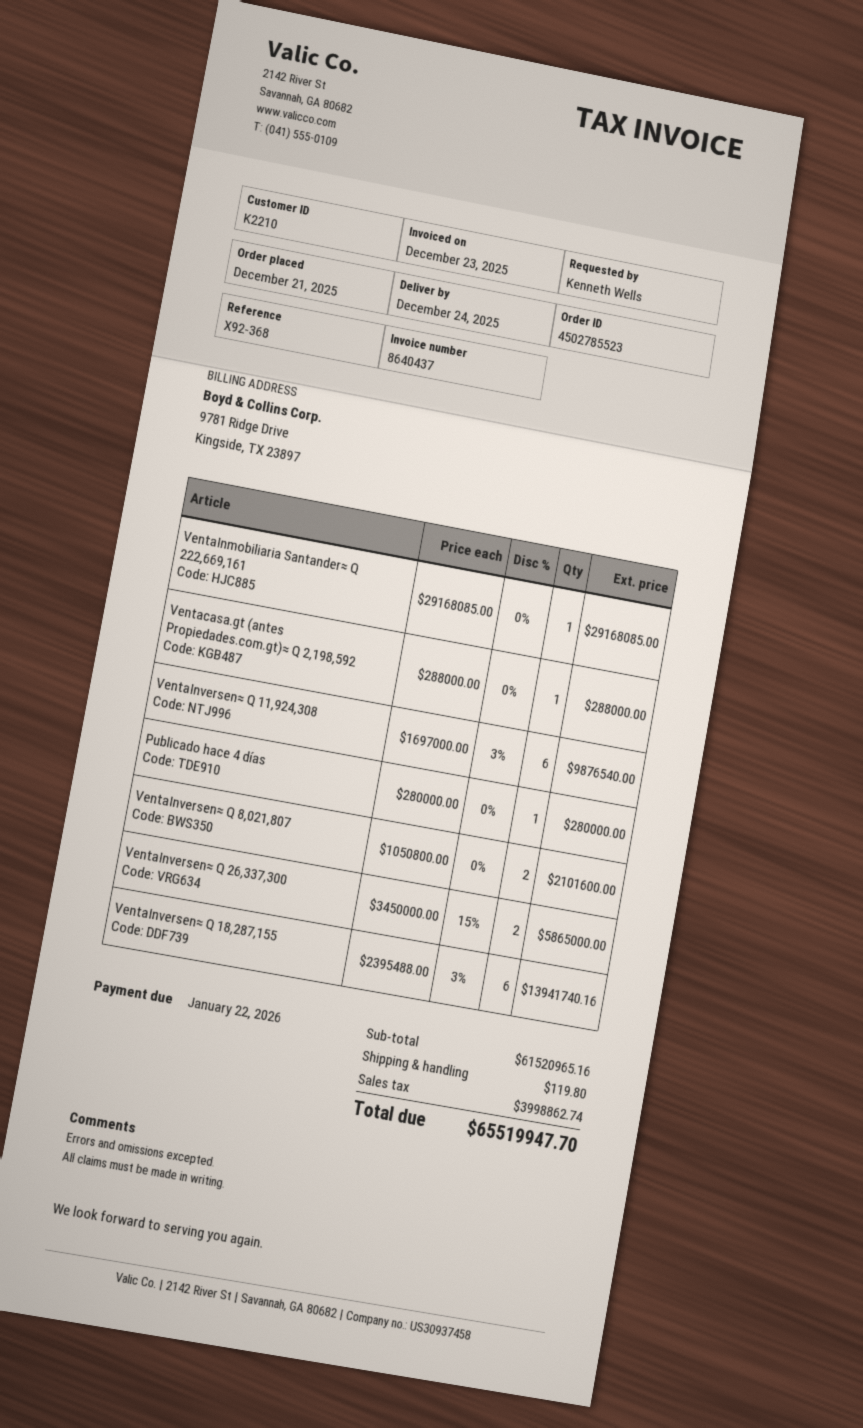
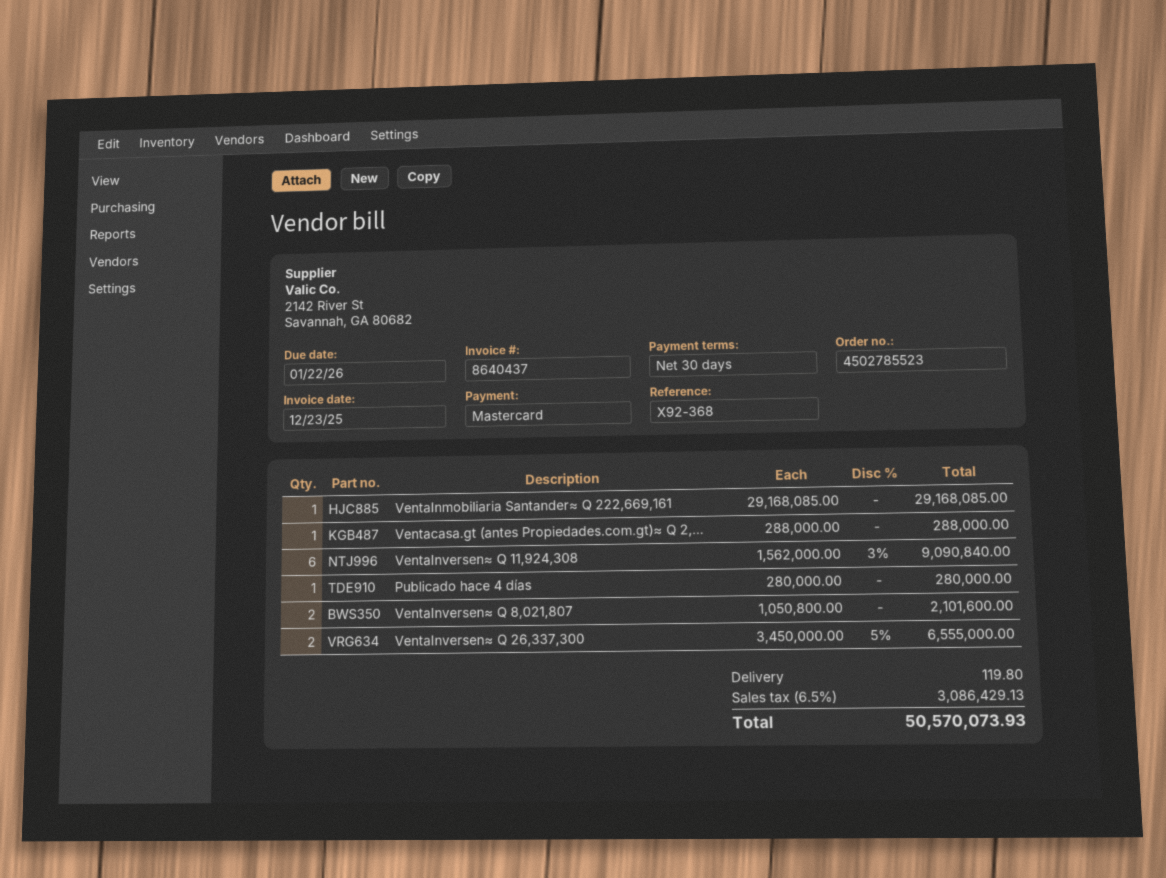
VentaInversen≈ Q 11,924,308: 6 x 1697000.00 - 3% = 9876540.00 -> 6 x 1562000.00 - 3% = 9090840.00
VentaInversen≈ Q 26,337,300: 2 x 3450000.00 - 15% = 5865000.00 -> 2 x 3450000.00 - 5% = 6555000.00
VentaInversen≈ Q 18,287,155: 6 x 2395488.00 - 3% = 13941740.16 -> none
tax: 3998862.74 -> 3086429.13
total: 65519947.70 -> 50570073.93

